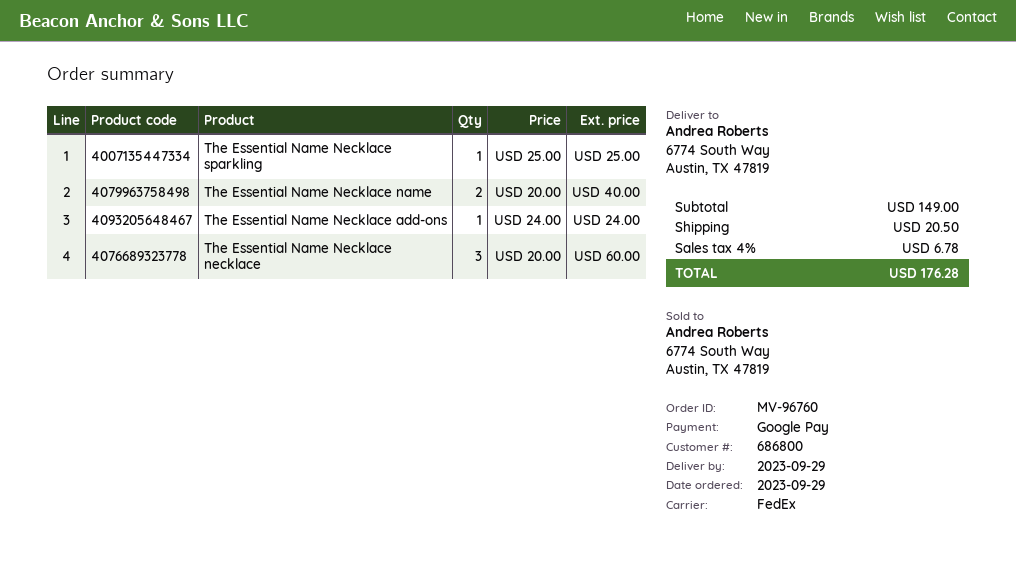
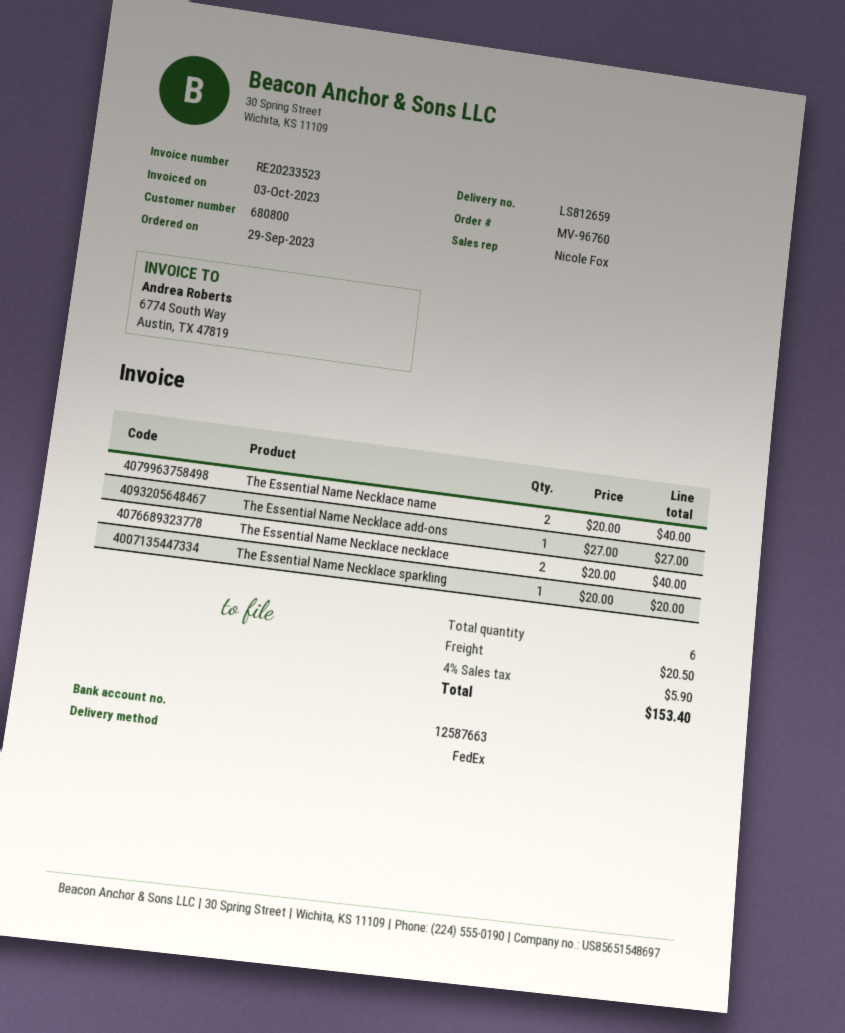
customer number: 686800 -> 680800
The Essential Name Necklace sparkling: 1 x 25.00 = 25.00 -> 1 x 20.00 = 20.00
The Essential Name Necklace add-ons: 1 x 24.00 = 24.00 -> 1 x 27.00 = 27.00
The Essential Name Necklace necklace: 3 x 20.00 = 60.00 -> 2 x 20.00 = 40.00
tax: 4% = 6.78 -> 4% = 5.90
total: 176.28 -> 153.40

